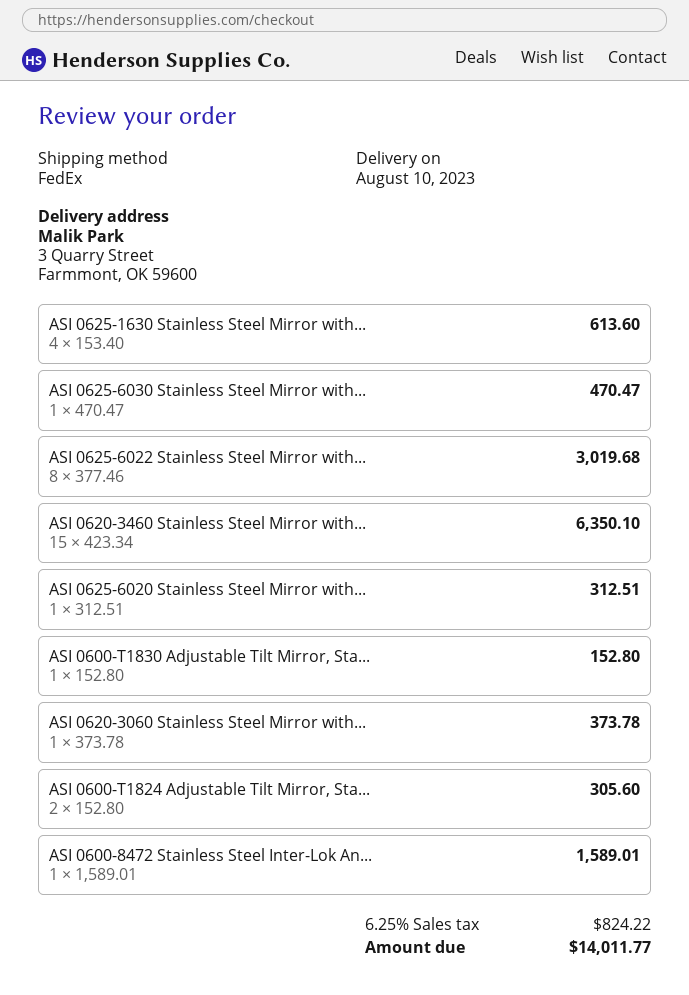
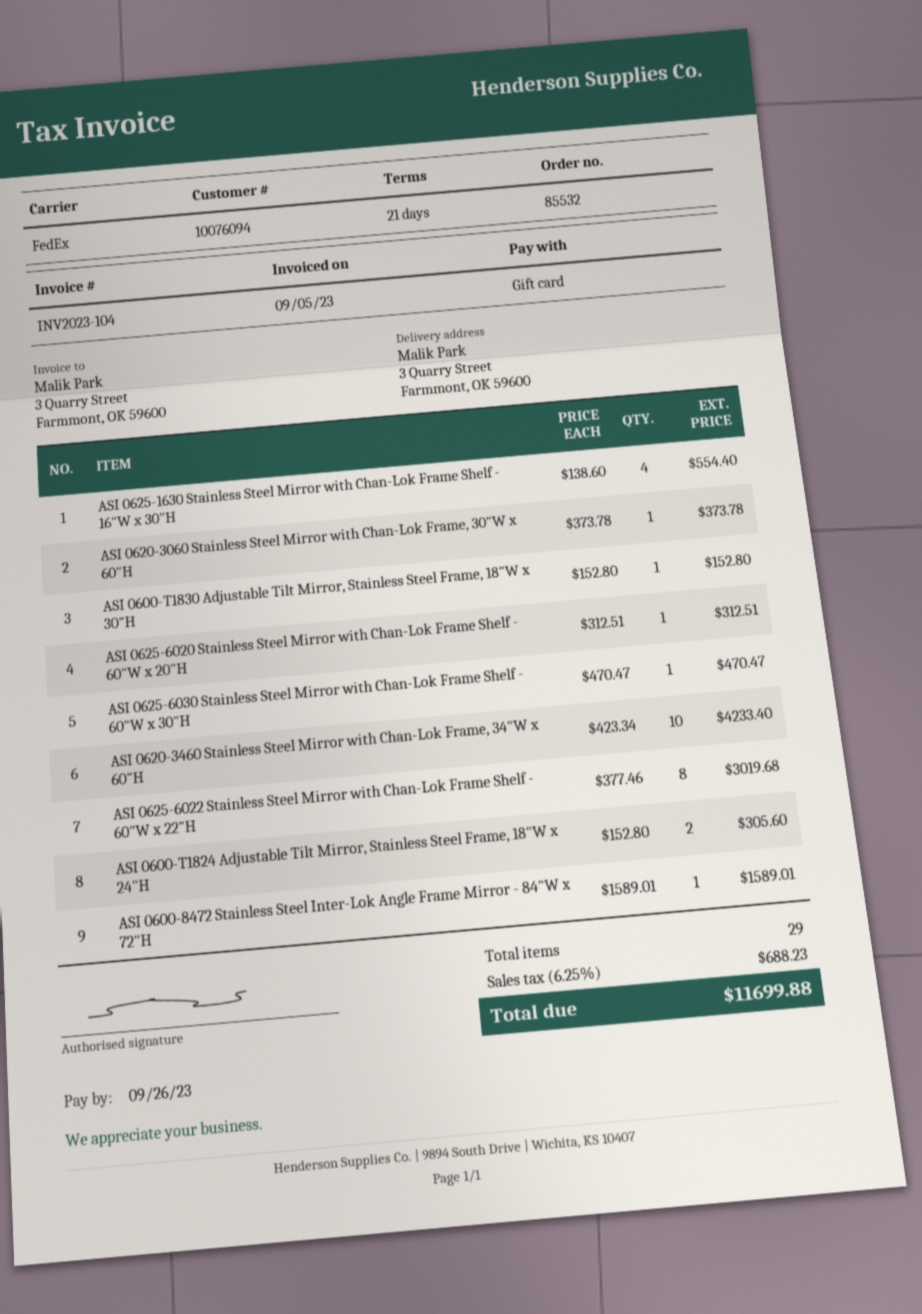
ASI 0625-1630 Stainless Steel Mirror with...: 4 x 153.40 = 613.60 -> 4 x 138.60 = 554.40
ASI 0620-3460 Stainless Steel Mirror with...: 15 x 423.34 = 6350.10 -> 10 x 423.34 = 4233.40
tax: 6.25% = 824.22 -> 6.25% = 688.23
total: 14011.77 -> 11699.88

